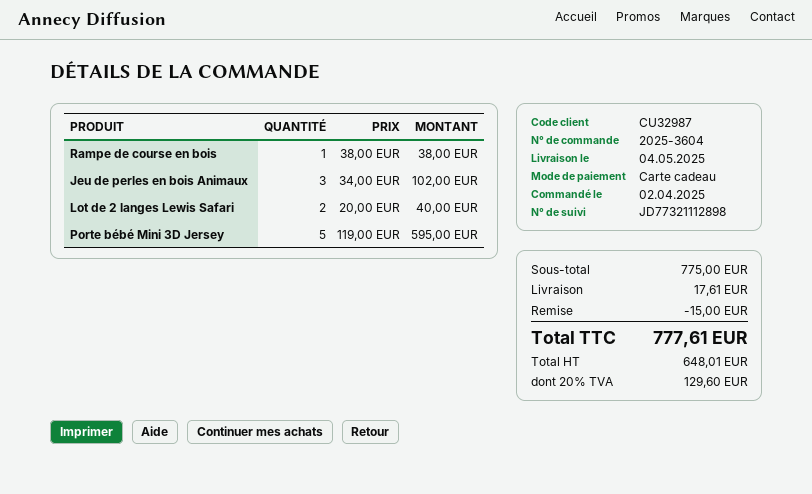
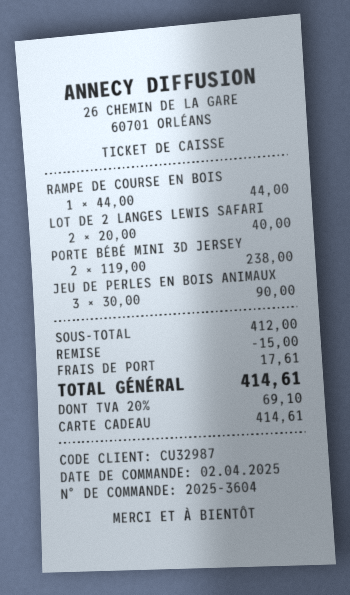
Rampe de course en bois: 1 x 38.00 = 38.00 -> 1 x 44.00 = 44.00
Jeu de perles en bois Animaux: 3 x 34.00 = 102.00 -> 3 x 30.00 = 90.00
Porte bébé Mini 3D Jersey: 5 x 119.00 = 595.00 -> 2 x 119.00 = 238.00
subtotal: 775.00 -> 412.00
tax: 20% = 129.60 -> 20% = 69.10
total: 777.61 -> 414.61

